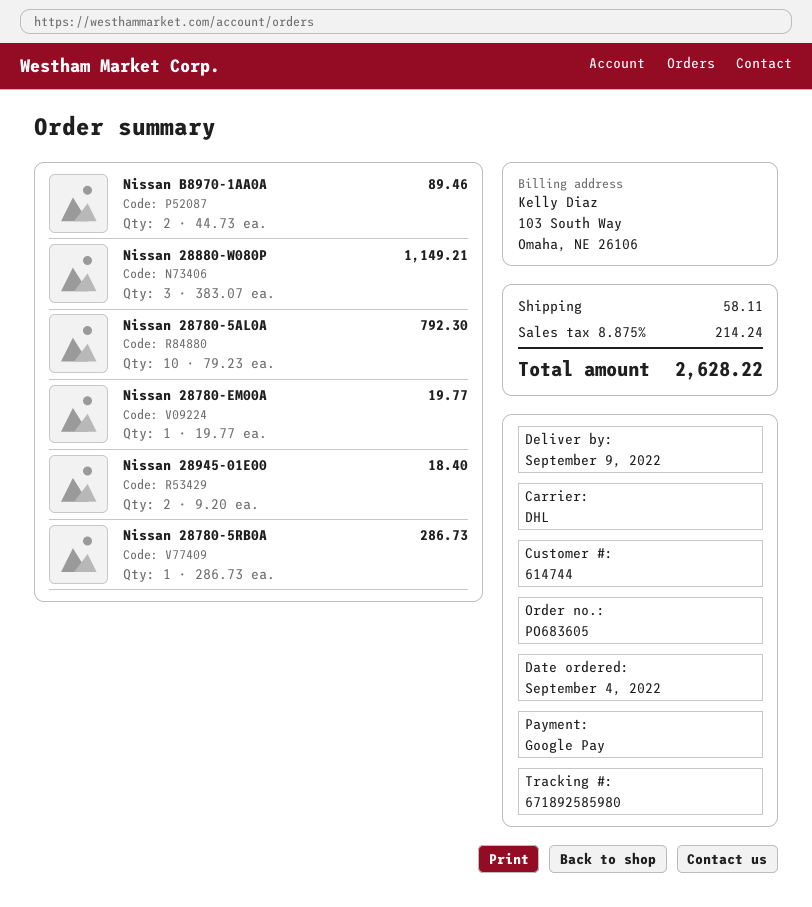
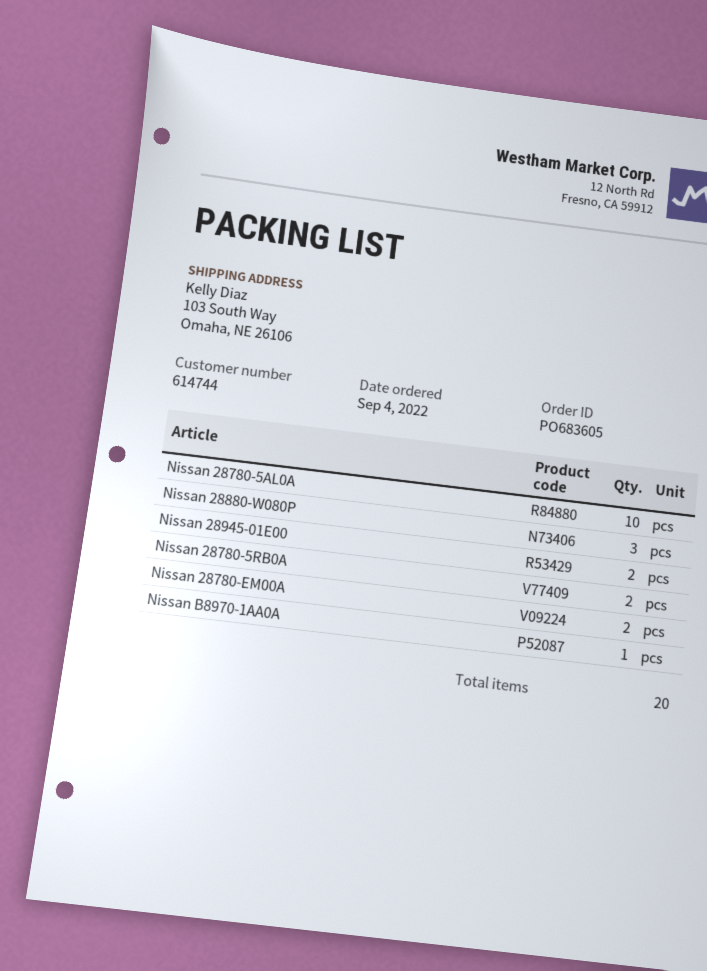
Nissan B8970-1AA0A: 2 -> 1
Nissan 28780-EM00A: 1 -> 2
Nissan 28780-5RB0A: 1 -> 2

